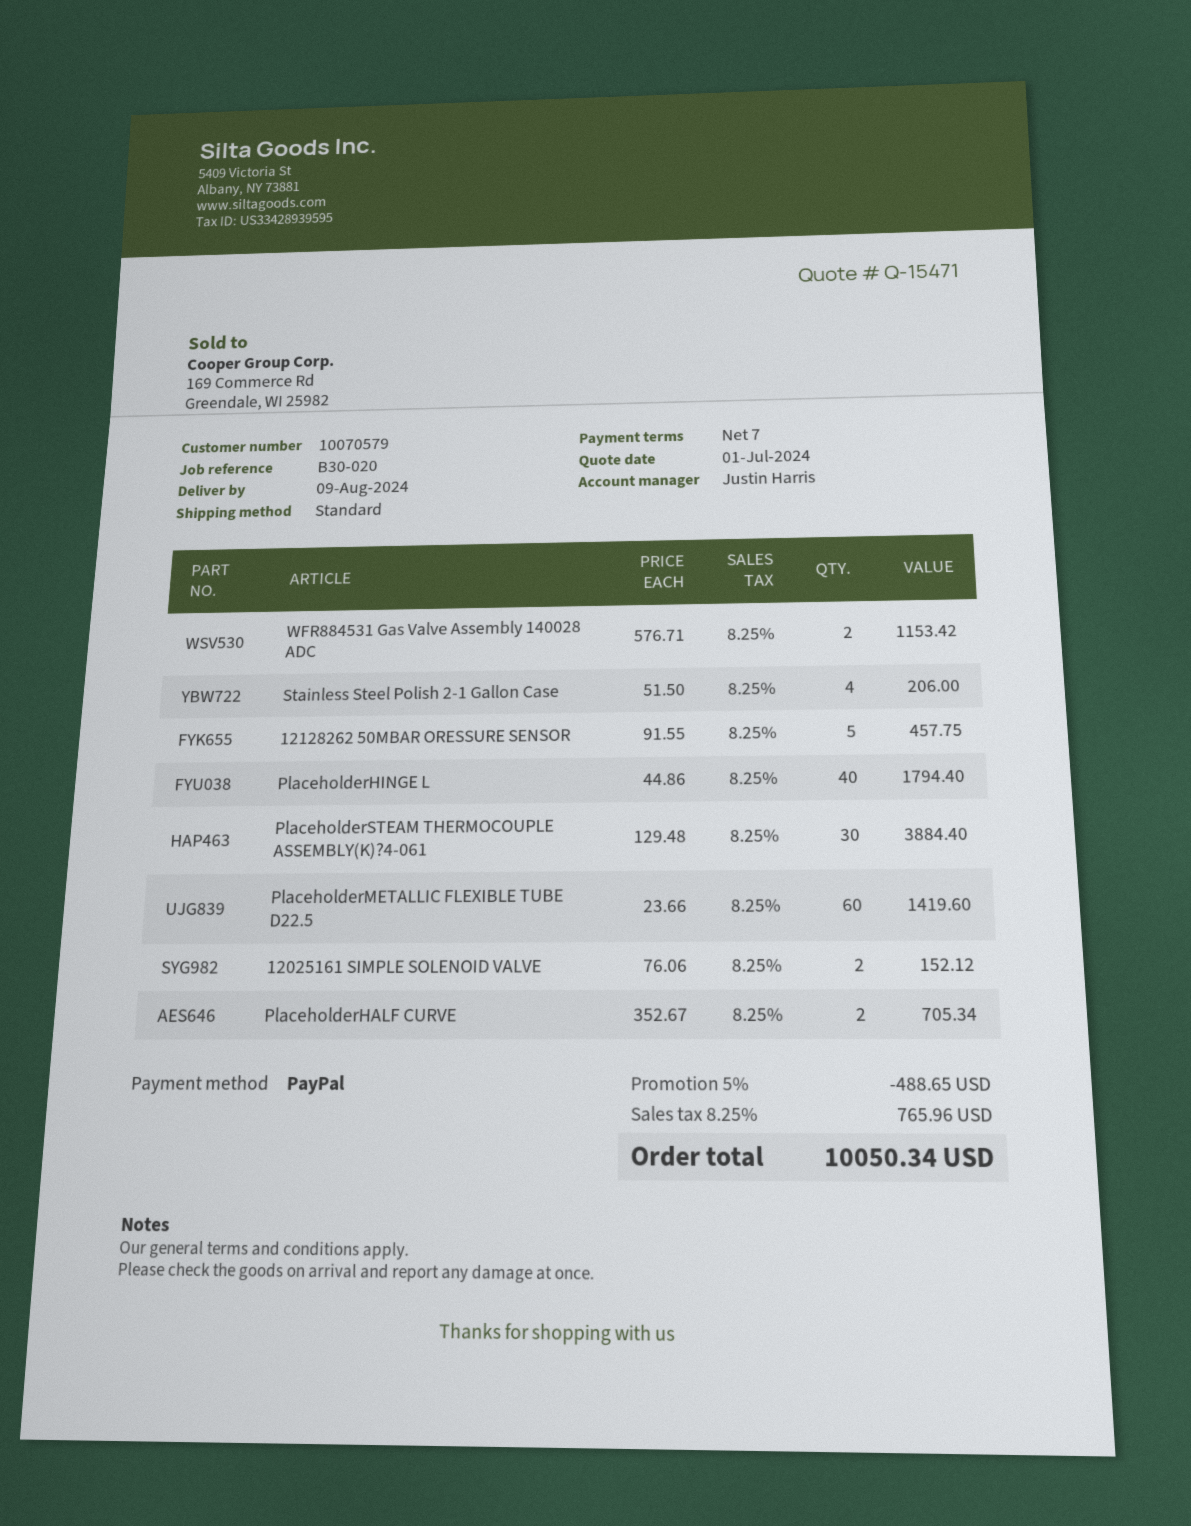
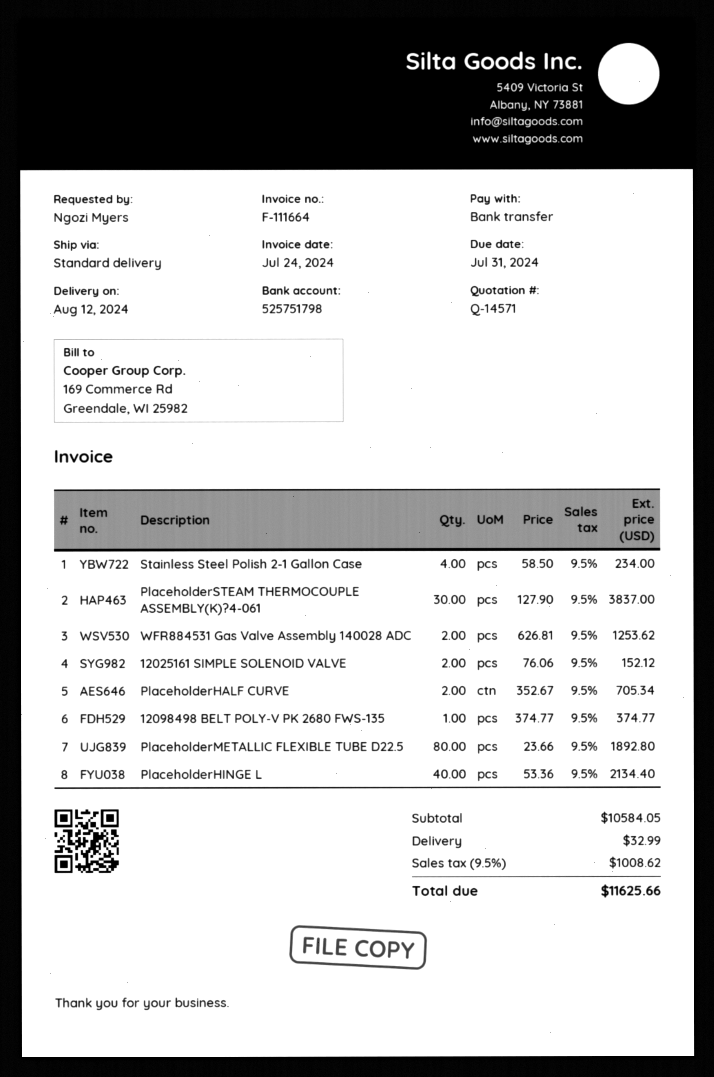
quote number: Q-15471 -> Q-14571
delivery date: 2024-08-09 -> 2024-08-12
payment method: PayPal -> bank transfer
WFR884531 Gas Valve Assembly 140028 ADC: 2 x 576.71 = 1153.42 -> 2 x 626.81 = 1253.62
Stainless Steel Polish 2-1 Gallon Case: 4 x 51.50 = 206.00 -> 4 x 58.50 = 234.00
12128262 50MBAR ORESSURE SENSOR: 5 x 91.55 = 457.75 -> none
PlaceholderHINGE L: 40 x 44.86 = 1794.40 -> 40 x 53.36 = 2134.40
PlaceholderSTEAM THERMOCOUPLE ASSEMBLY(K)?4-061: 30 x 129.48 = 3884.40 -> 30 x 127.90 = 3837.00
PlaceholderMETALLIC FLEXIBLE TUBE D22.5: 60 x 23.66 = 1419.60 -> 80 x 23.66 = 1892.80
12098498 BELT POLY-V PK 2680 FWS-135: none -> 1 x 374.77 = 374.77
discount: 5% = 488.65 -> none
shipping: none -> 32.99
tax: 8.25% = 765.96 -> 9.5% = 1008.62
total: 10050.34 -> 11625.66

